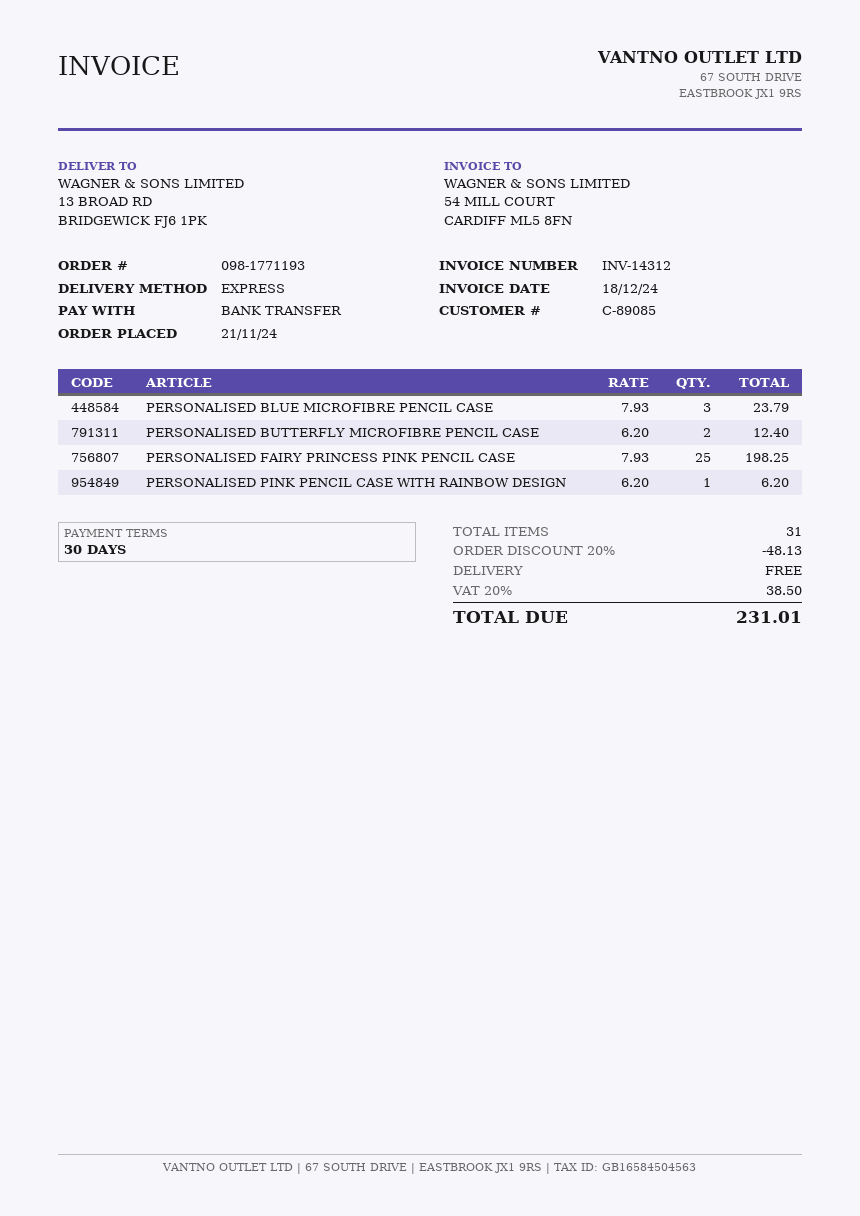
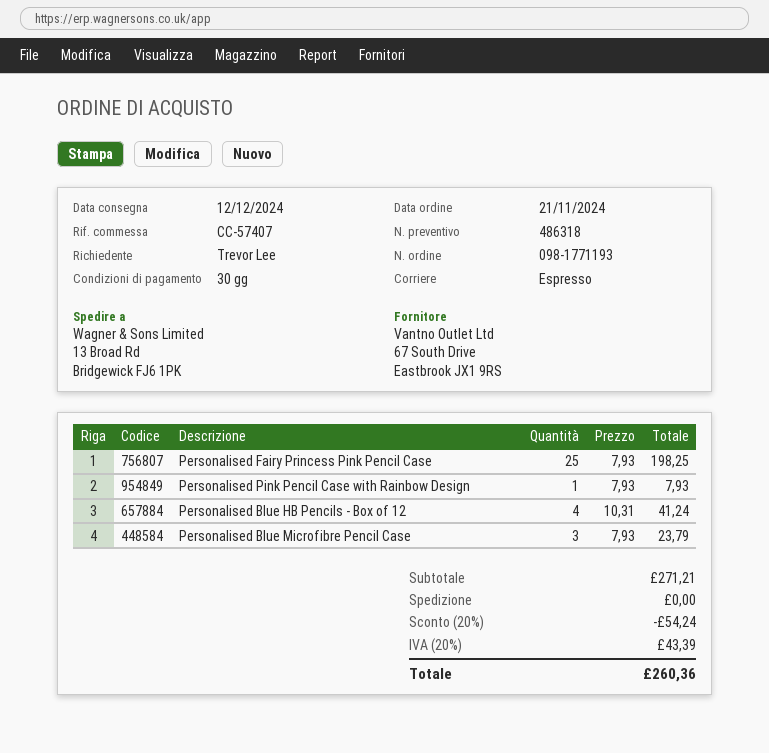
PERSONALISED BUTTERFLY MICROFIBRE PENCIL CASE: 2 x 6.20 = 12.40 -> none
PERSONALISED PINK PENCIL CASE WITH RAINBOW DESIGN: 1 x 6.20 = 6.20 -> 1 x 7.93 = 7.93
Personalised Blue HB Pencils - Box of 12: none -> 4 x 10.31 = 41.24
discount: 20% = 48.13 -> 20% = 54.24
tax: 20% = 38.50 -> 20% = 43.39
total: 231.01 -> 260.36

